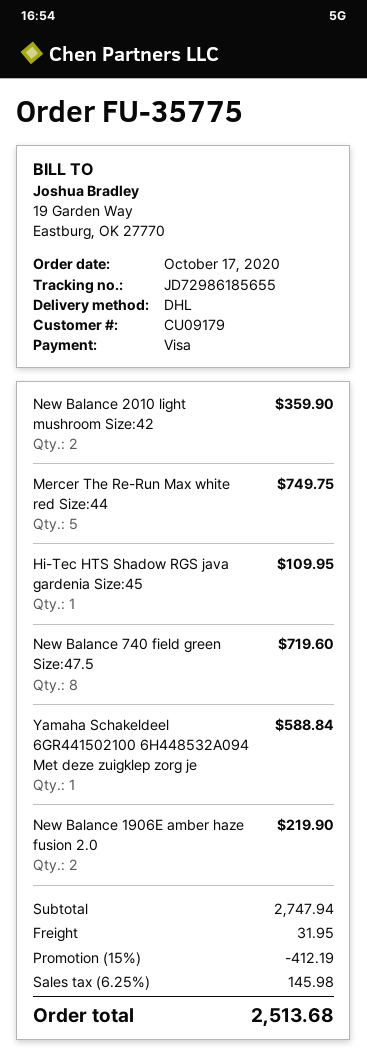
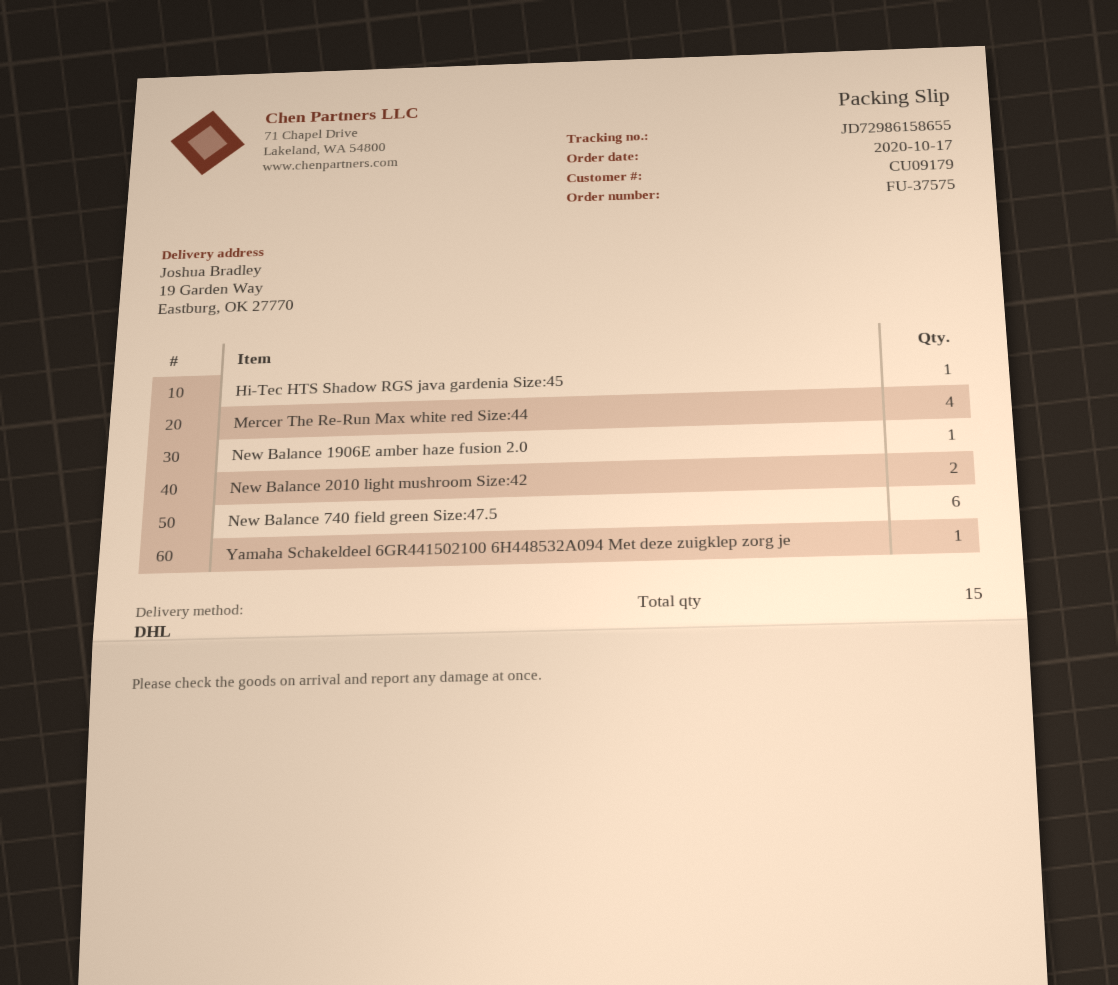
order number: FU-35775 -> FU-37575
tracking number: JD72986185655 -> JD72986158655
Mercer The Re-Run Max white red Size:44: 5 -> 4
New Balance 740 field green Size:47.5: 8 -> 6
New Balance 1906E amber haze fusion 2.0: 2 -> 1

